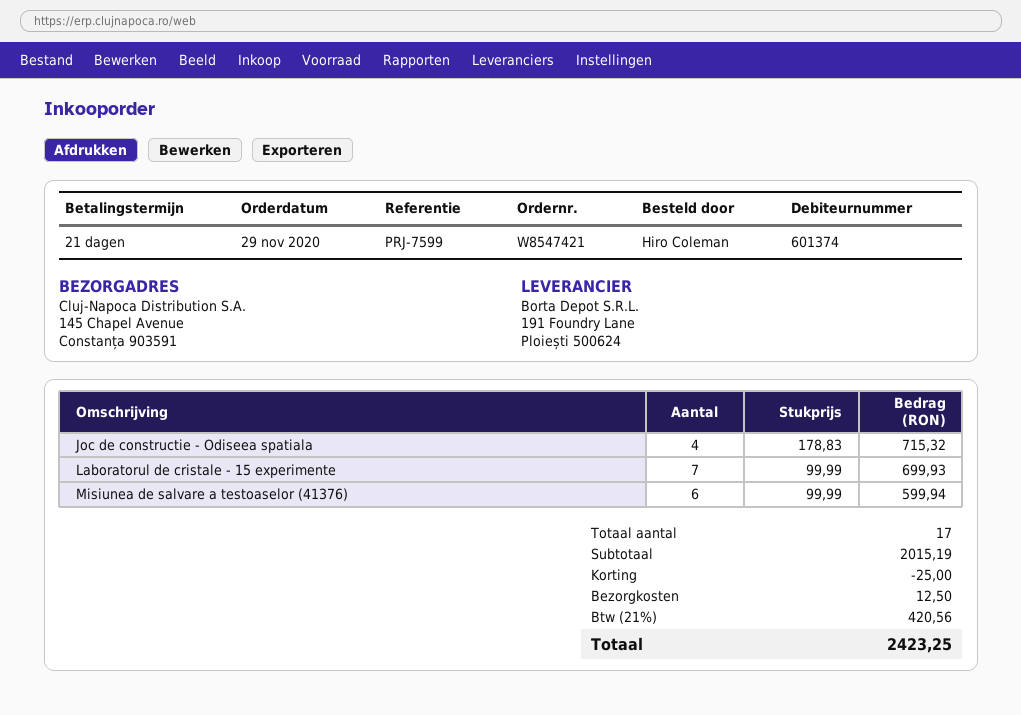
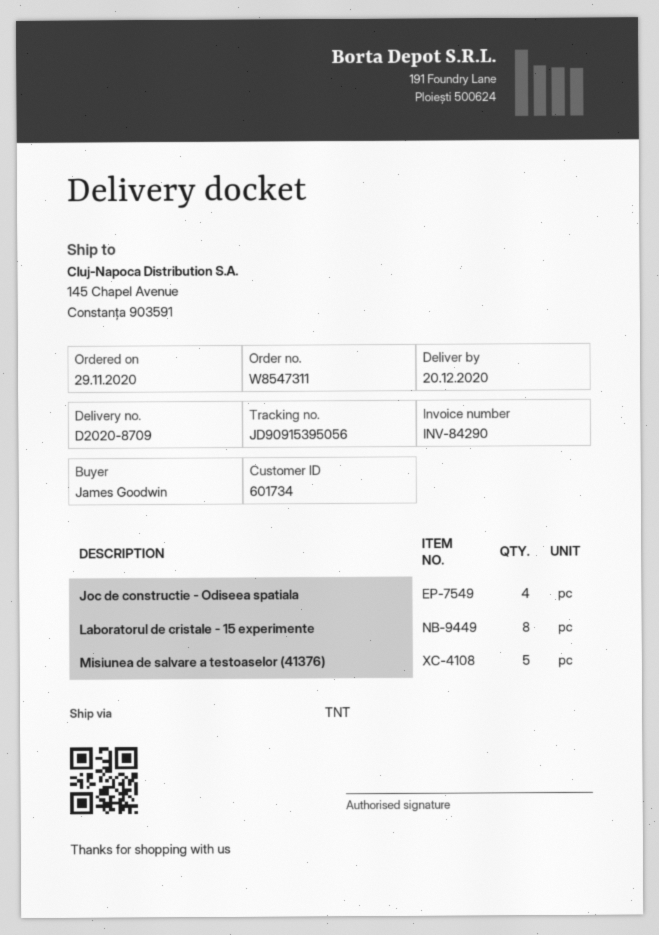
order number: W8547421 -> W8547311
customer number: 601374 -> 601734
ordered by: Hiro Coleman -> James Goodwin
Laboratorul de cristale - 15 experimente: 7 -> 8
Misiunea de salvare a testoaselor (41376): 6 -> 5

